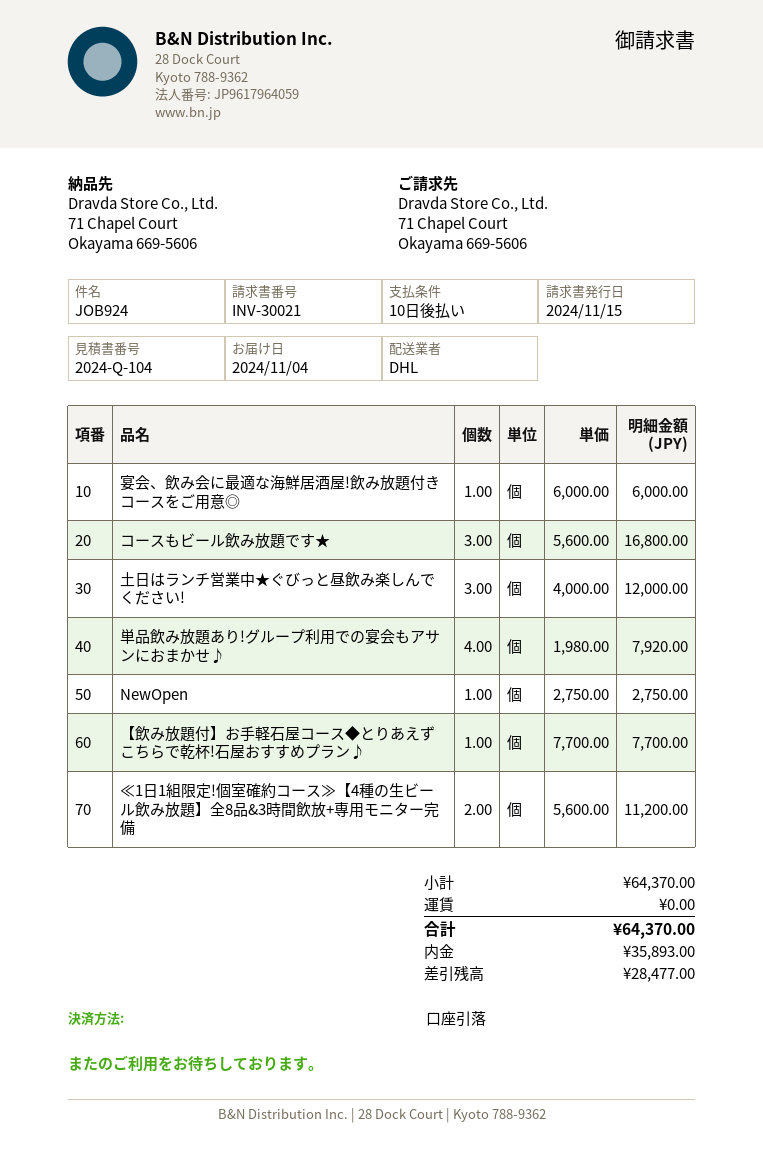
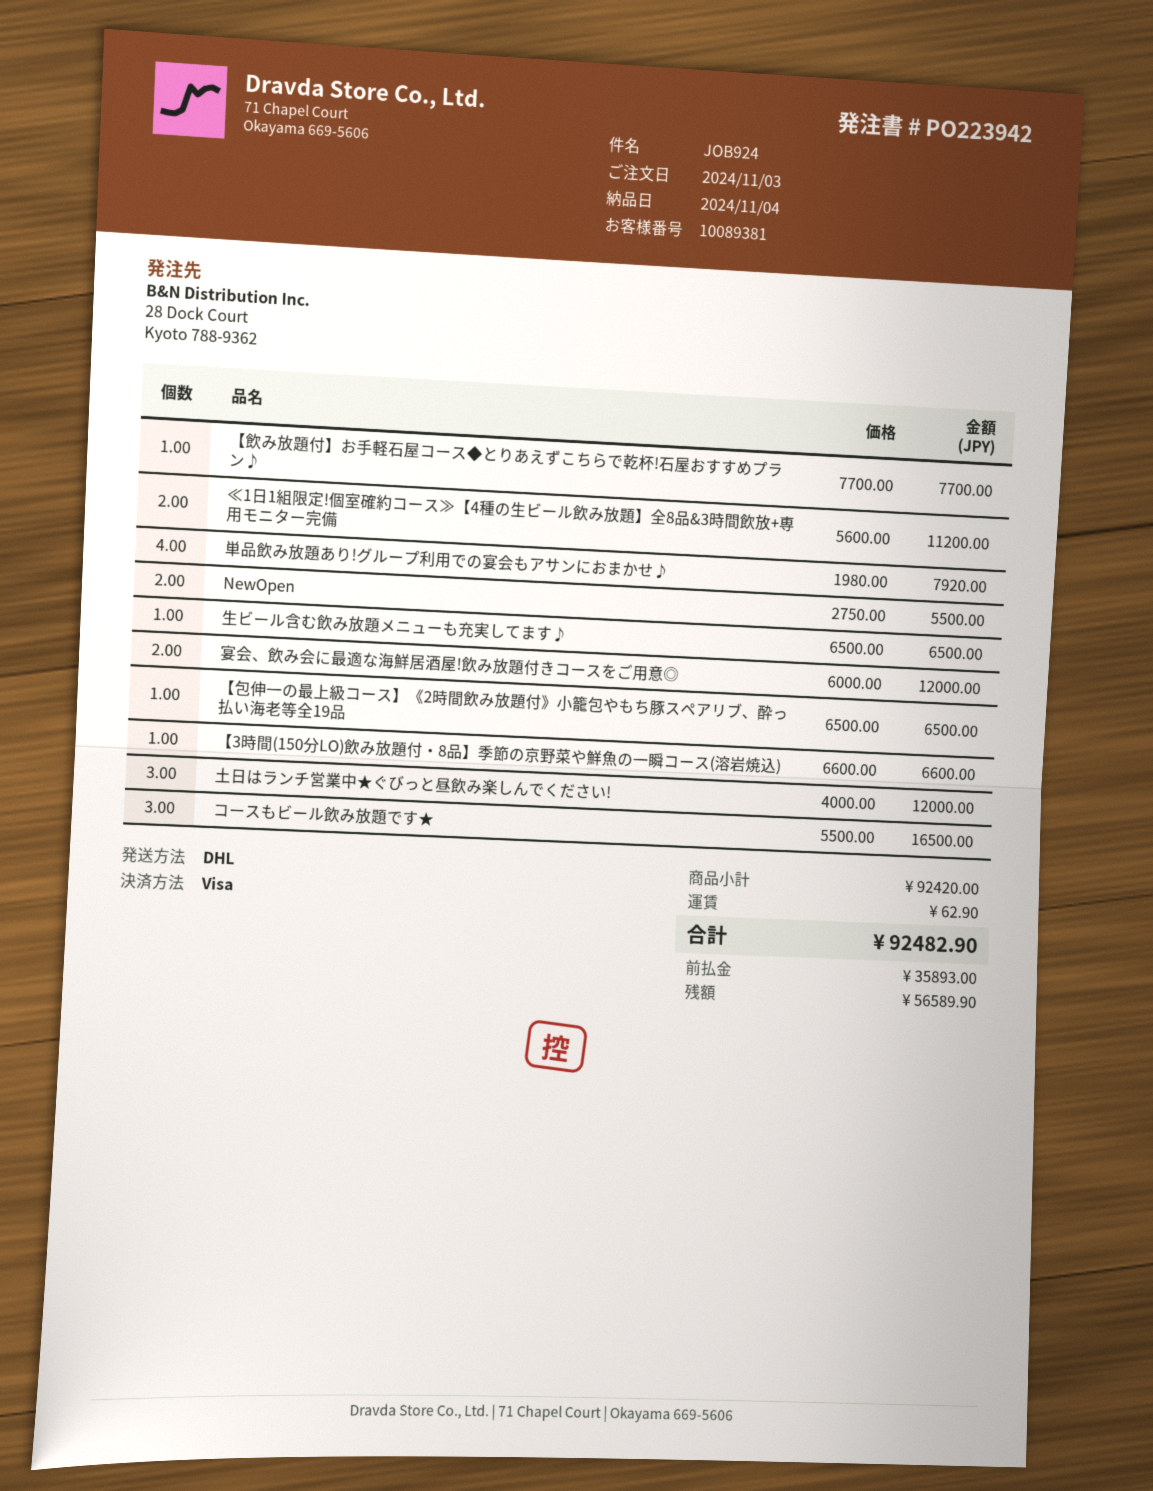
payment method: direct debit -> Visa
宴会、飲み会に最適な海鮮居酒屋!飲み放題付きコースをご用意◎: 1 x 6000.00 = 6000.00 -> 2 x 6000.00 = 12000.00
コースもビール飲み放題です★: 3 x 5600.00 = 16800.00 -> 3 x 5500.00 = 16500.00
NewOpen: 1 x 2750.00 = 2750.00 -> 2 x 2750.00 = 5500.00
生ビール含む飲み放題メニューも充実してます♪: none -> 1 x 6500.00 = 6500.00
【包伸一の最上級コース】《2時間飲み放題付》小籠包やもち豚スペアリブ、酔っ払い海老等全19品: none -> 1 x 6500.00 = 6500.00
【3時間(150分LO)飲み放題付・8品】季節の京野菜や鮮魚の一瞬コース(溶岩焼込): none -> 1 x 6600.00 = 6600.00
subtotal: 64370.00 -> 92420.00
shipping: 0.00 -> 62.90
total: 64370.00 -> 92482.90
balance: 28477.00 -> 56589.90

